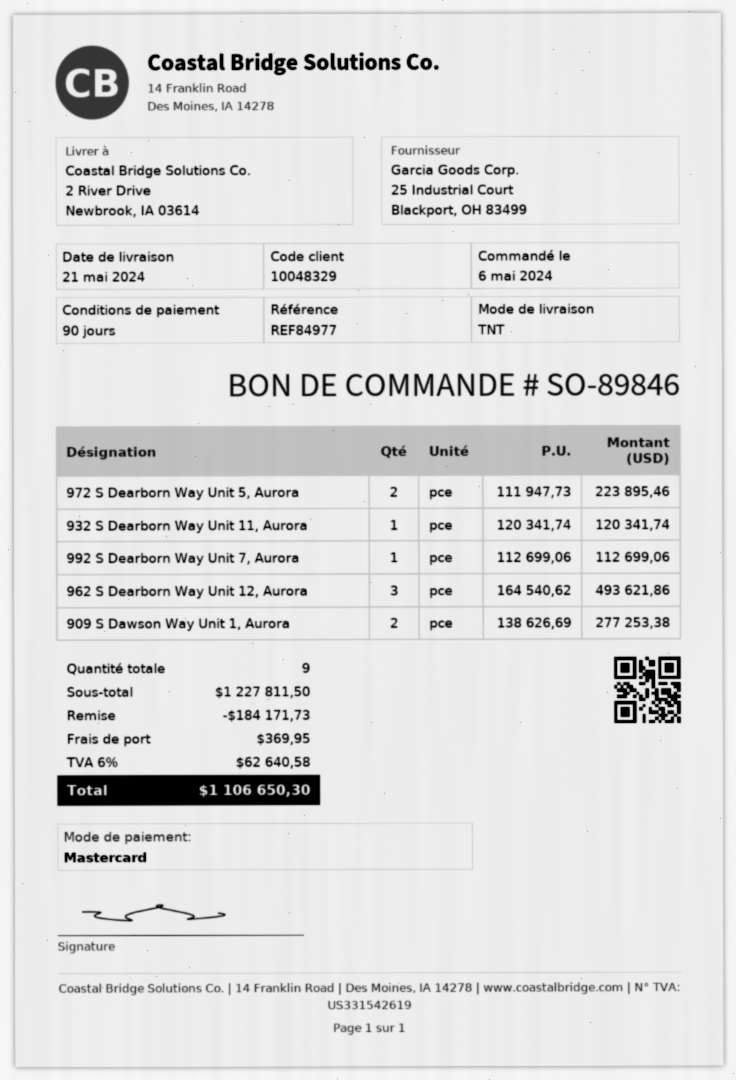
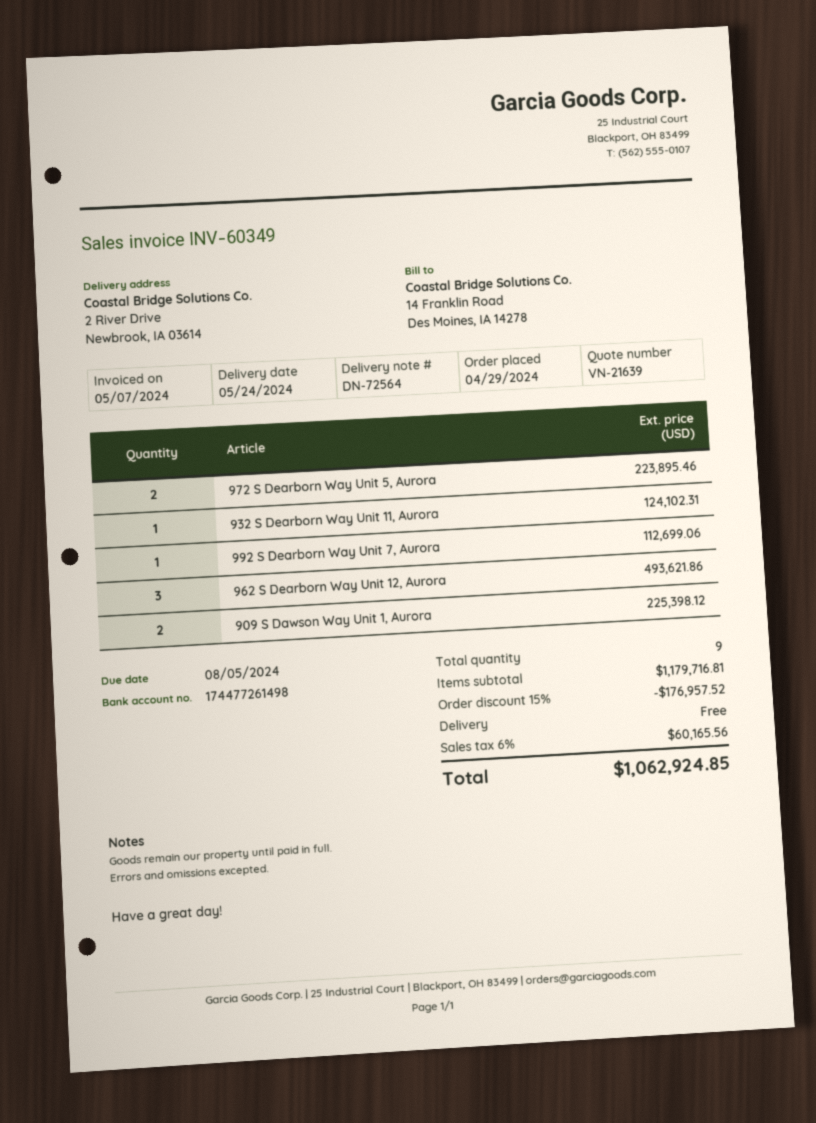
order date: 2024-05-06 -> 2024-04-29
delivery date: 2024-05-21 -> 2024-05-24
932 S Dearborn Way Unit 11, Aurora: 1 for 120341.74 -> 1 for 124102.31
909 S Dawson Way Unit 1, Aurora: 2 for 277253.38 -> 2 for 225398.12
subtotal: 1227811.50 -> 1179716.81
discount: 184171.73 -> 176957.52
shipping: 369.95 -> 0.00
tax: 6% = 62640.58 -> 6% = 60165.56
total: 1106650.30 -> 1062924.85

